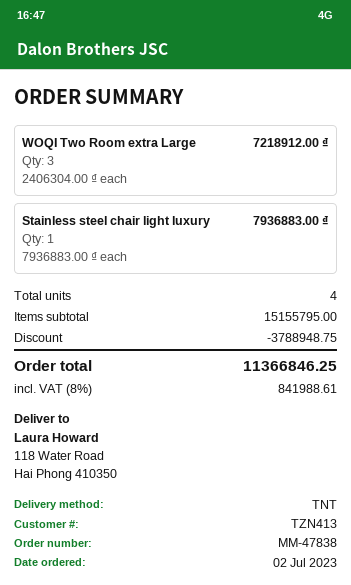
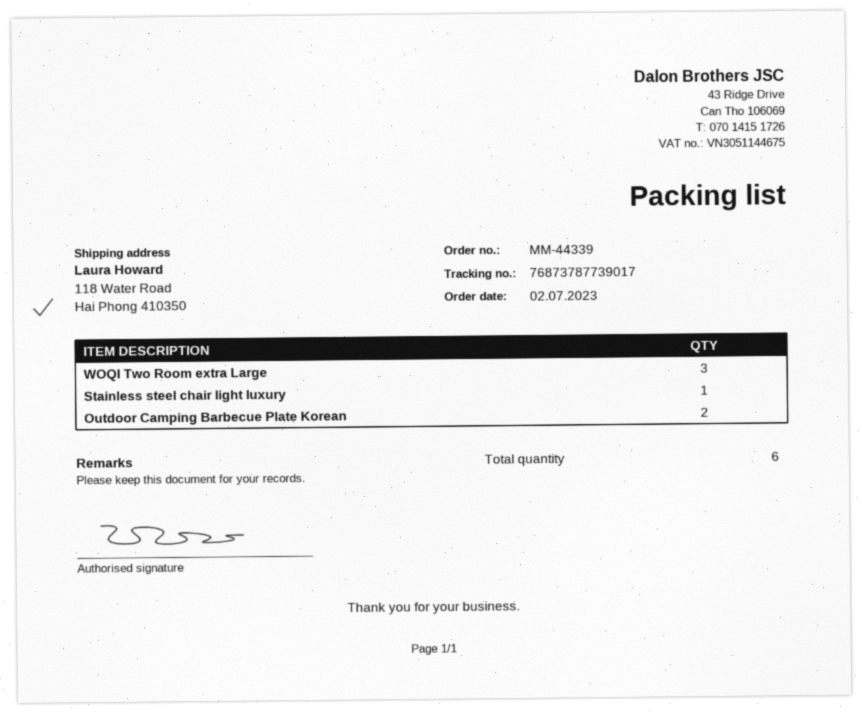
order number: MM-47838 -> MM-44339
Outdoor Camping Barbecue Plate Korean: none -> 2
total quantity: 4 -> 6

